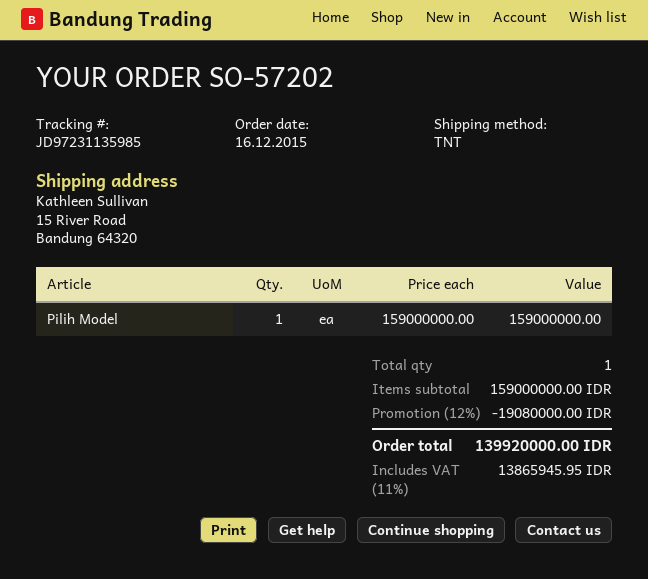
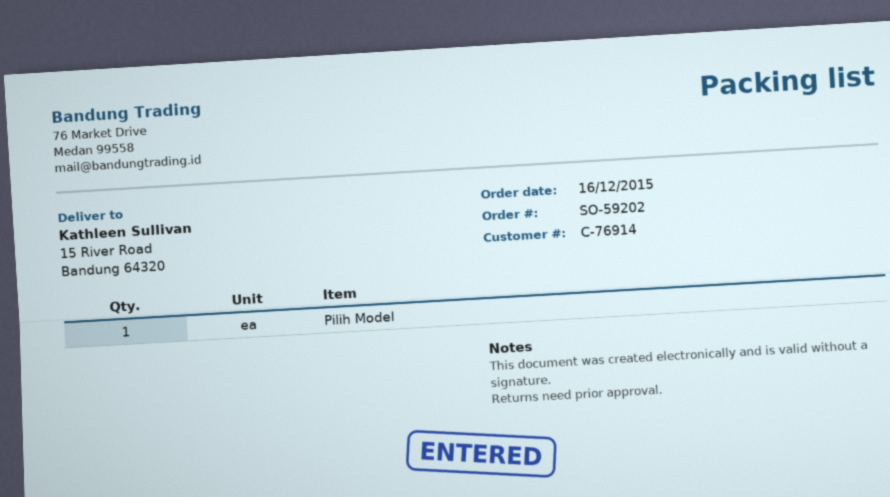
order number: SO-57202 -> SO-59202

